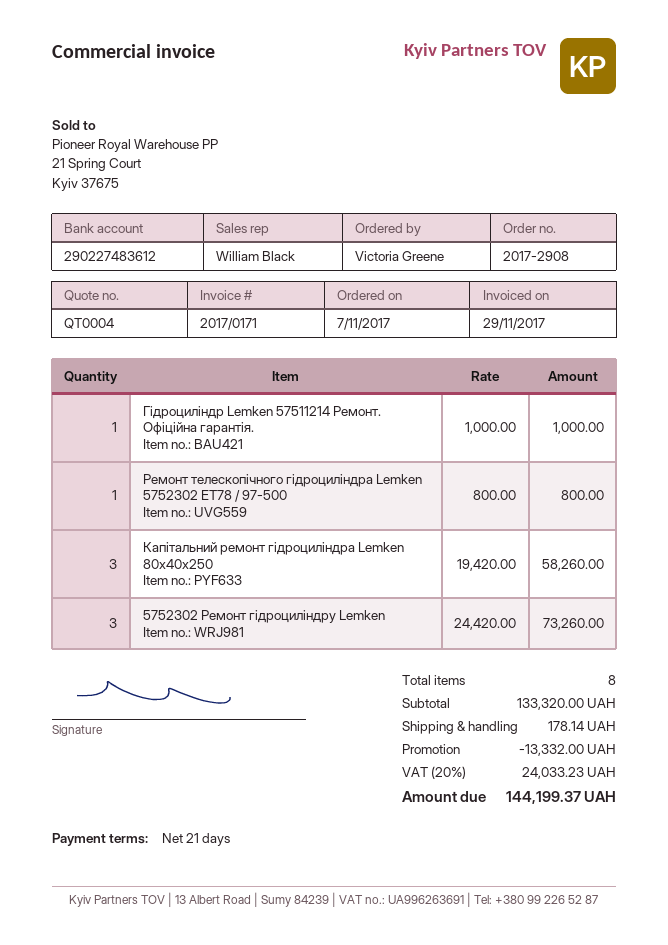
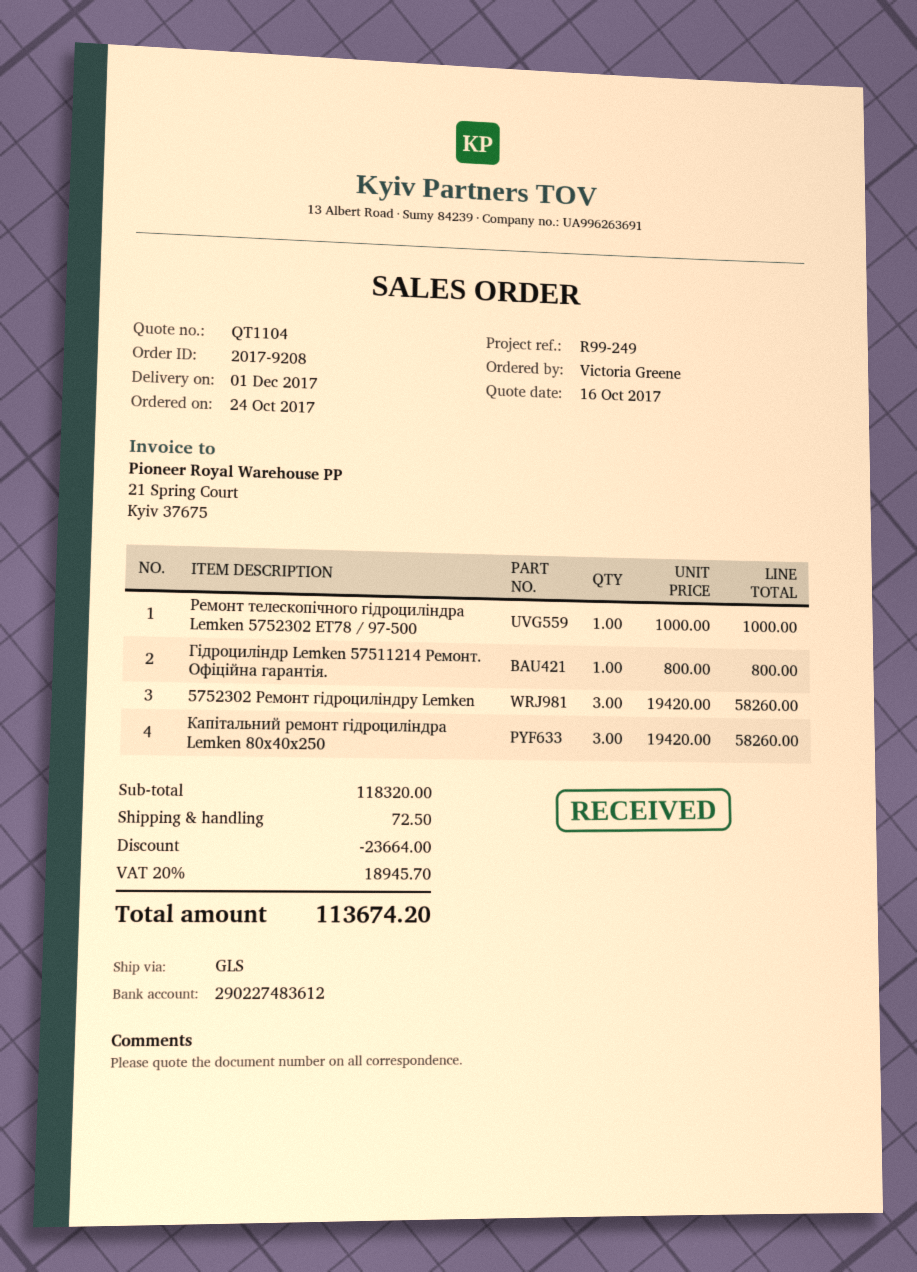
quote number: QT0004 -> QT1104
order number: 2017-2908 -> 2017-9208
order date: 2017-11-07 -> 2017-10-24
Гідроциліндр Lemken 57511214 Ремонт. Офіційна гарантія.: 1 x 1000.00 = 1000.00 -> 1 x 800.00 = 800.00
Ремонт телескопічного гідроциліндра Lemken 5752302 ЕТ78 / 97-500: 1 x 800.00 = 800.00 -> 1 x 1000.00 = 1000.00
5752302 Ремонт гідроциліндру Lemken: 3 x 24420.00 = 73260.00 -> 3 x 19420.00 = 58260.00
subtotal: 133320.00 -> 118320.00
discount: 13332.00 -> 23664.00
shipping: 178.14 -> 72.50
tax: 20% = 24033.23 -> 20% = 18945.70
total: 144199.37 -> 113674.20

